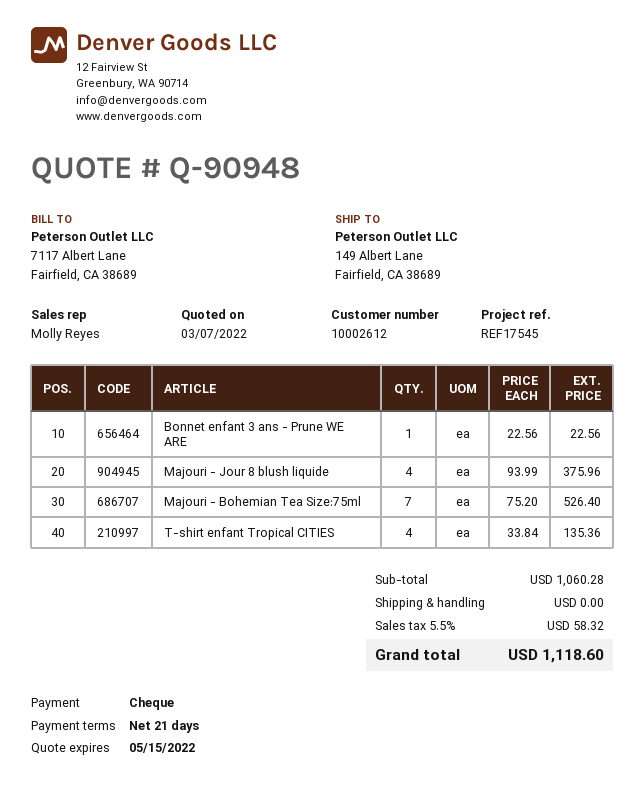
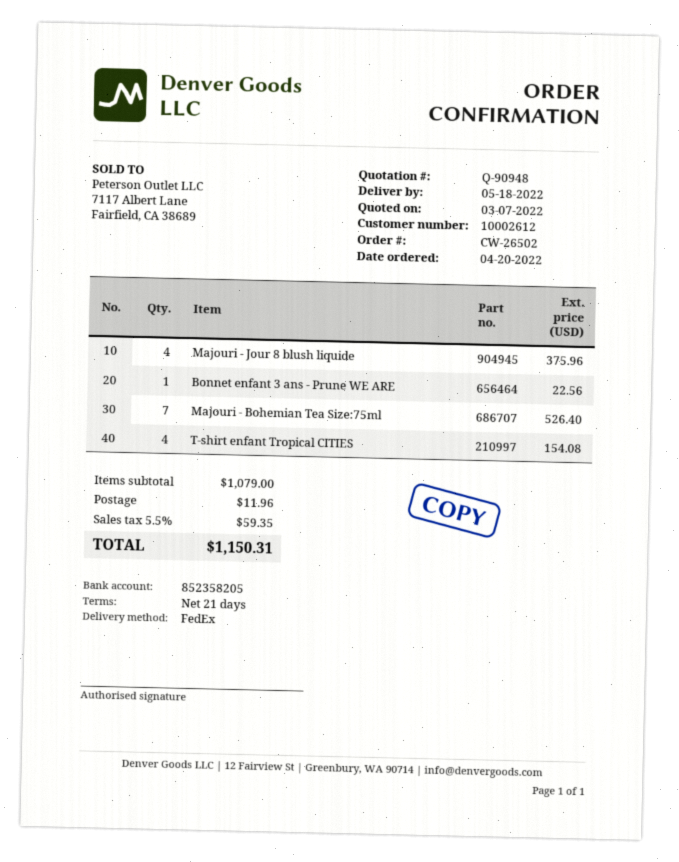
T-shirt enfant Tropical CITIES: 4 for 135.36 -> 4 for 154.08
subtotal: 1060.28 -> 1079.00
shipping: 0.00 -> 11.96
tax: 5.5% = 58.32 -> 5.5% = 59.35
total: 1118.60 -> 1150.31

